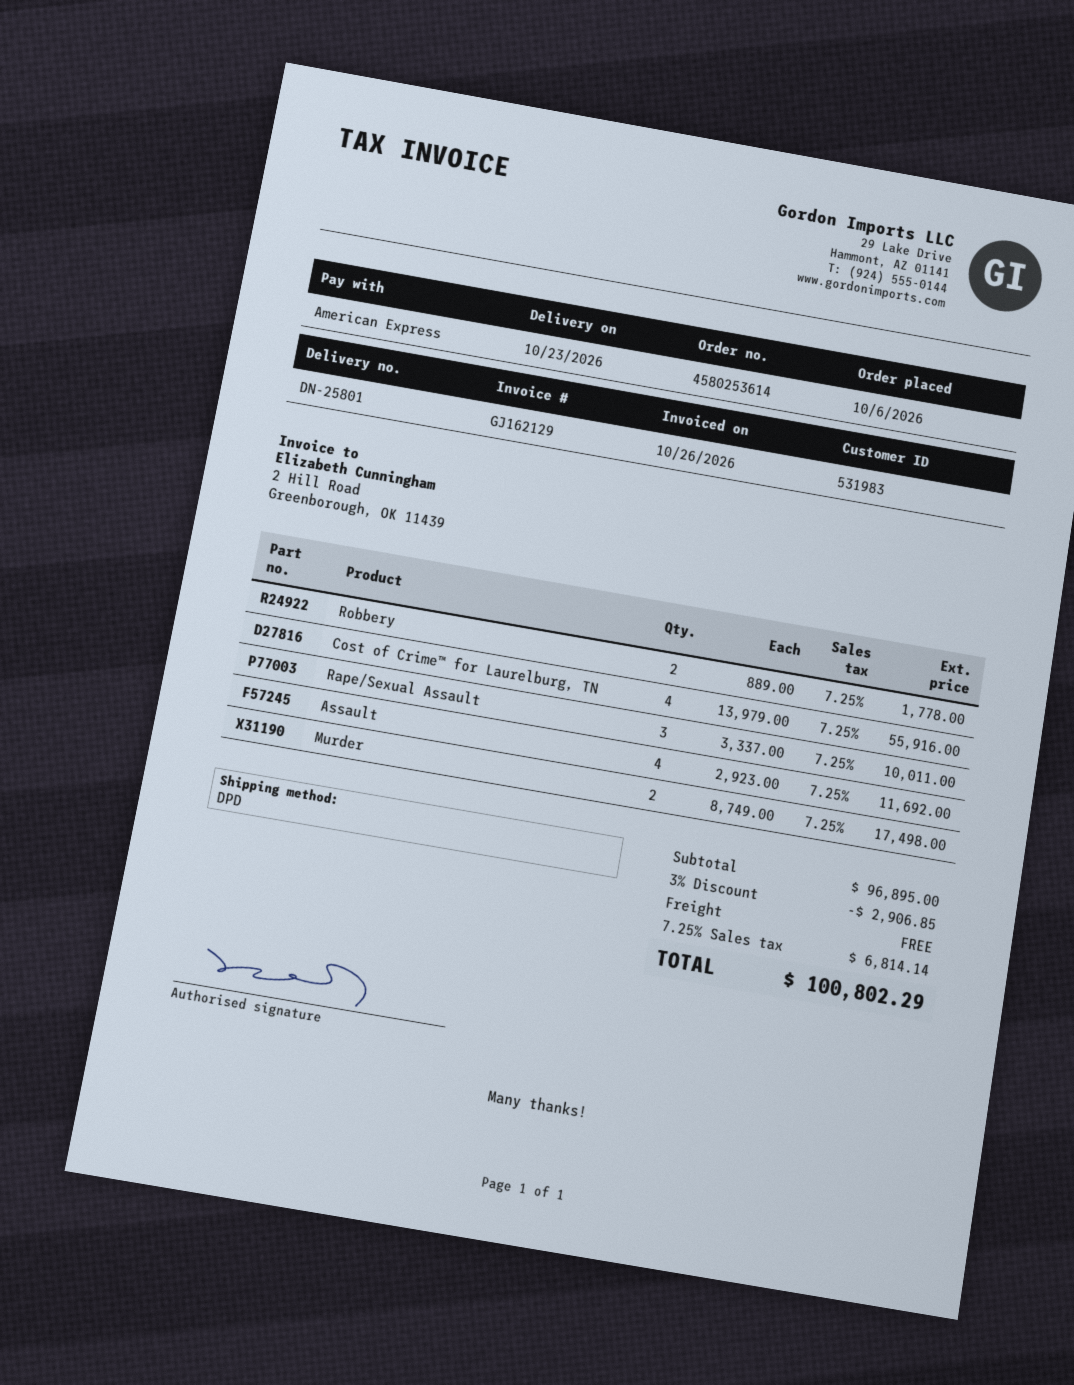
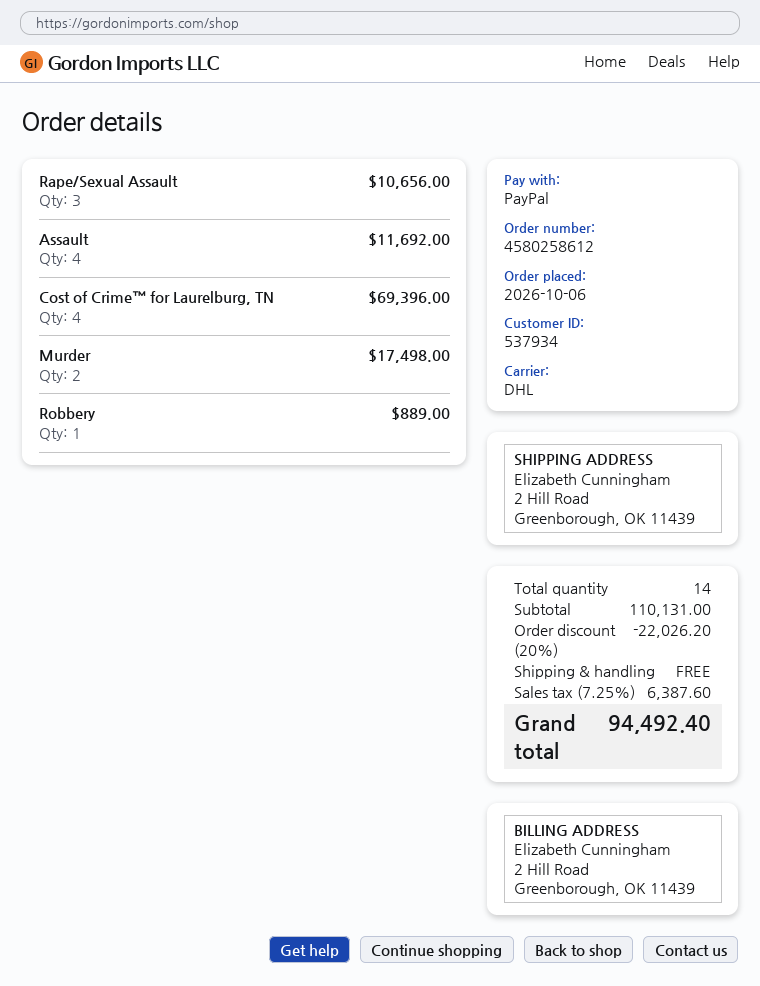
order number: 4580253614 -> 4580258612
customer number: 531983 -> 537934
payment method: American Express -> PayPal
shipping method: DPD -> DHL
Robbery: 2 for 1778.00 -> 1 for 889.00
Cost of Crime™ for Laurelburg, TN: 4 for 55916.00 -> 4 for 69396.00
Rape/Sexual Assault: 3 for 10011.00 -> 3 for 10656.00
subtotal: 96895.00 -> 110131.00
discount: 3% = 2906.85 -> 20% = 22026.20
tax: 7.25% = 6814.14 -> 7.25% = 6387.60
total: 100802.29 -> 94492.40

